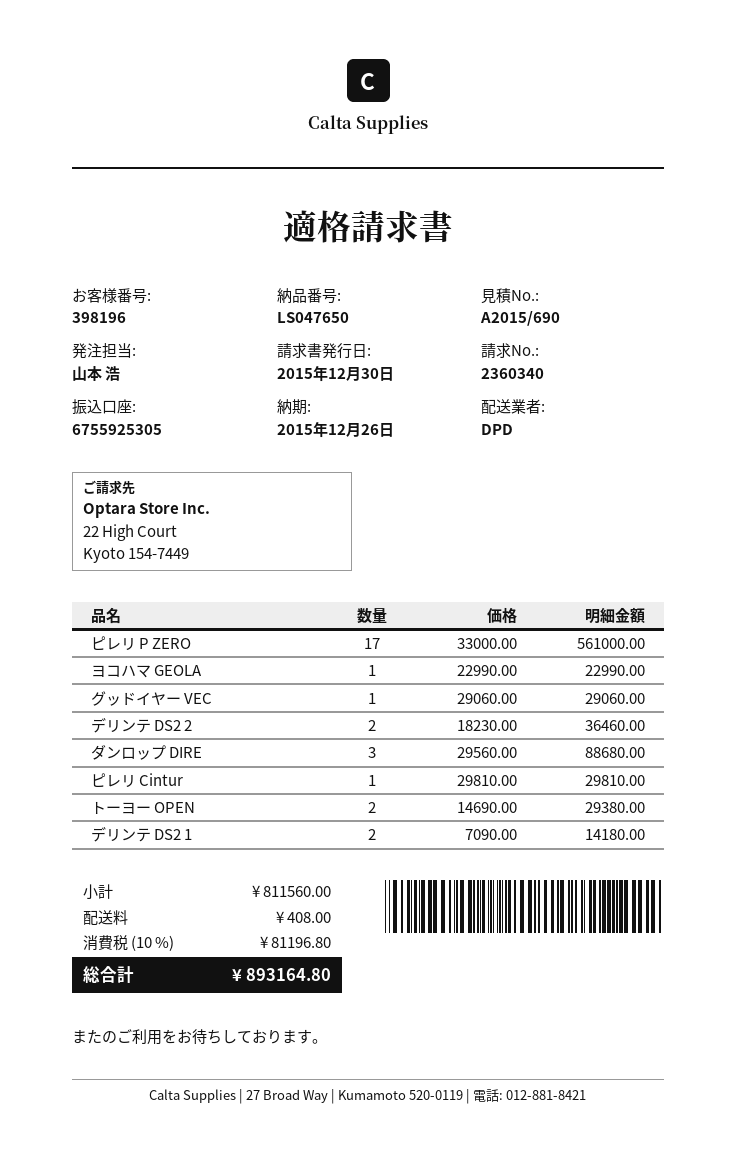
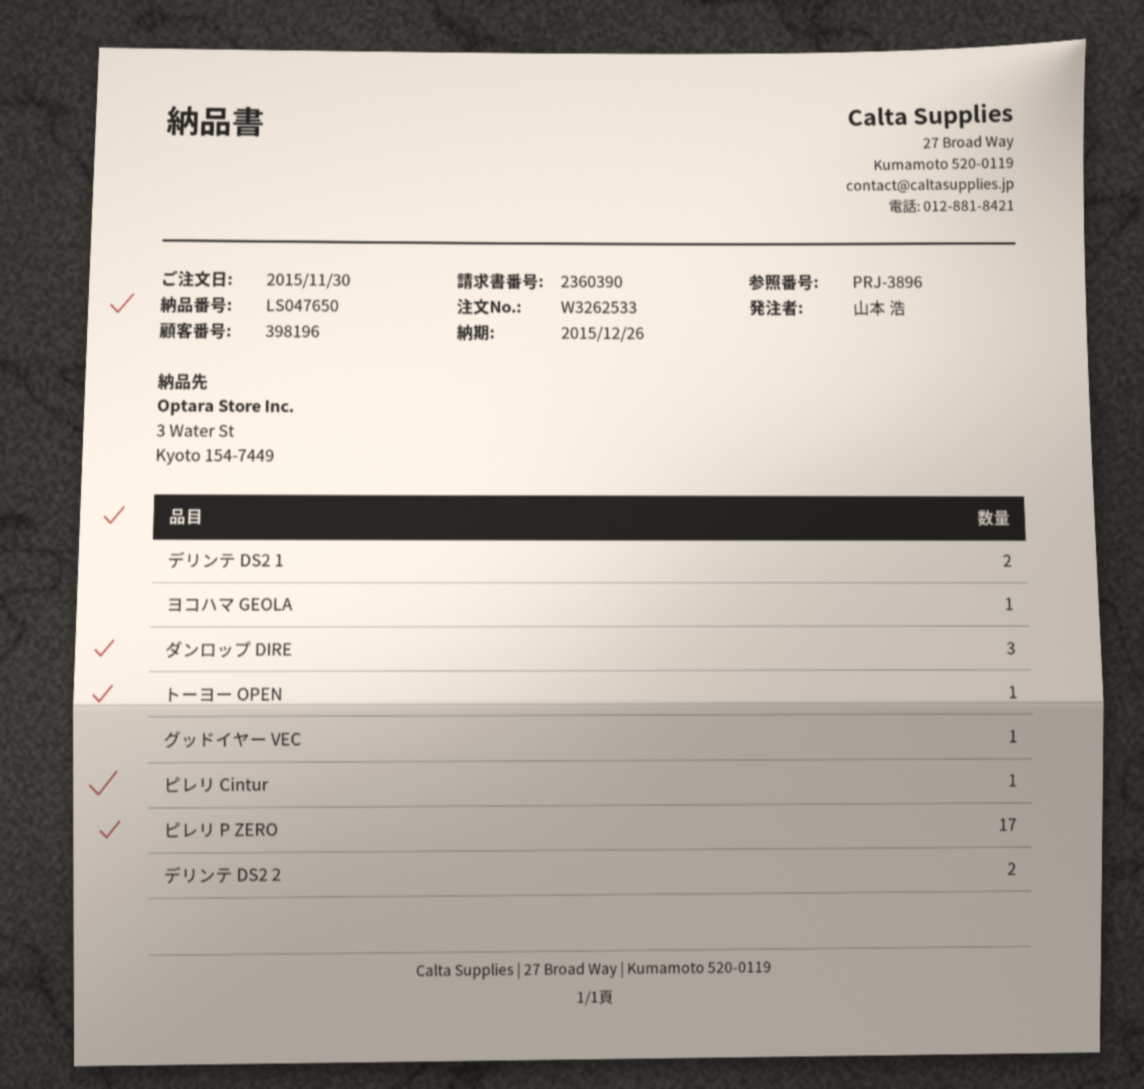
invoice number: 2360340 -> 2360390
トーヨー OPEN: 2 -> 1

